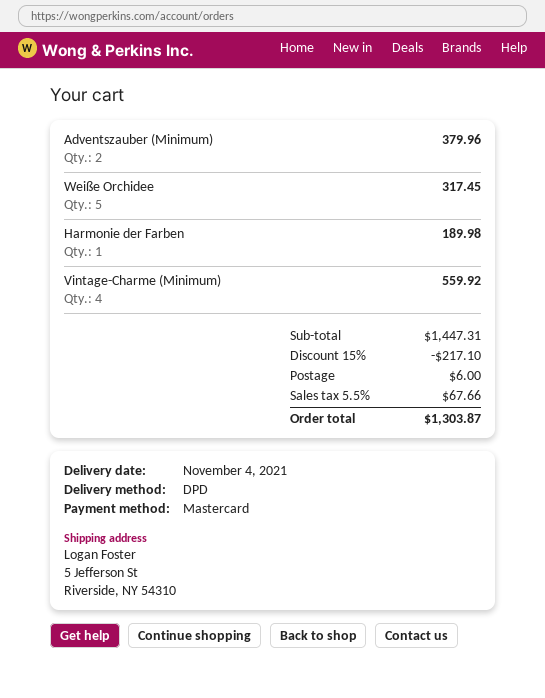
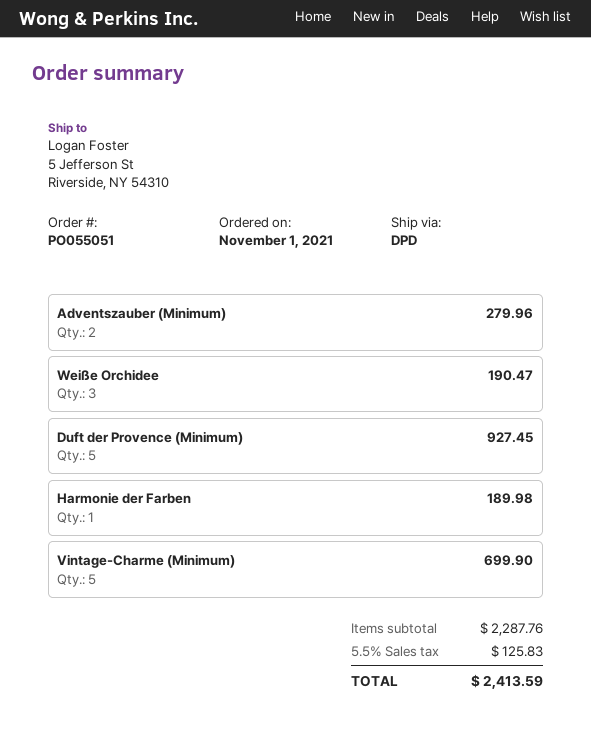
Adventszauber (Minimum): 2 for 379.96 -> 2 for 279.96
Weiße Orchidee: 5 for 317.45 -> 3 for 190.47
Vintage-Charme (Minimum): 4 for 559.92 -> 5 for 699.90
Duft der Provence (Minimum): none -> 5 for 927.45
subtotal: 1447.31 -> 2287.76
discount: 15% = 217.10 -> none
shipping: 6.00 -> none
tax: 5.5% = 67.66 -> 5.5% = 125.83
total: 1303.87 -> 2413.59

